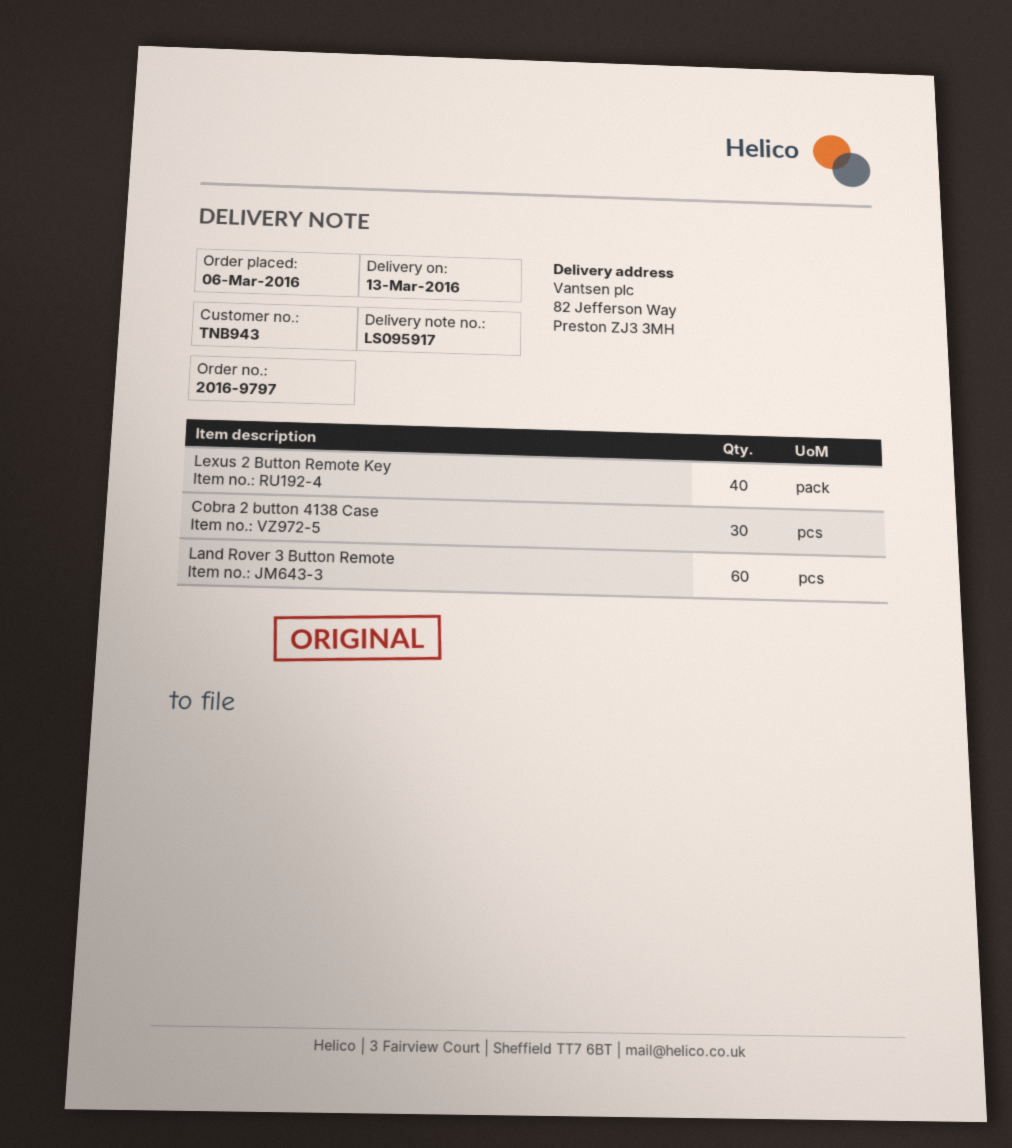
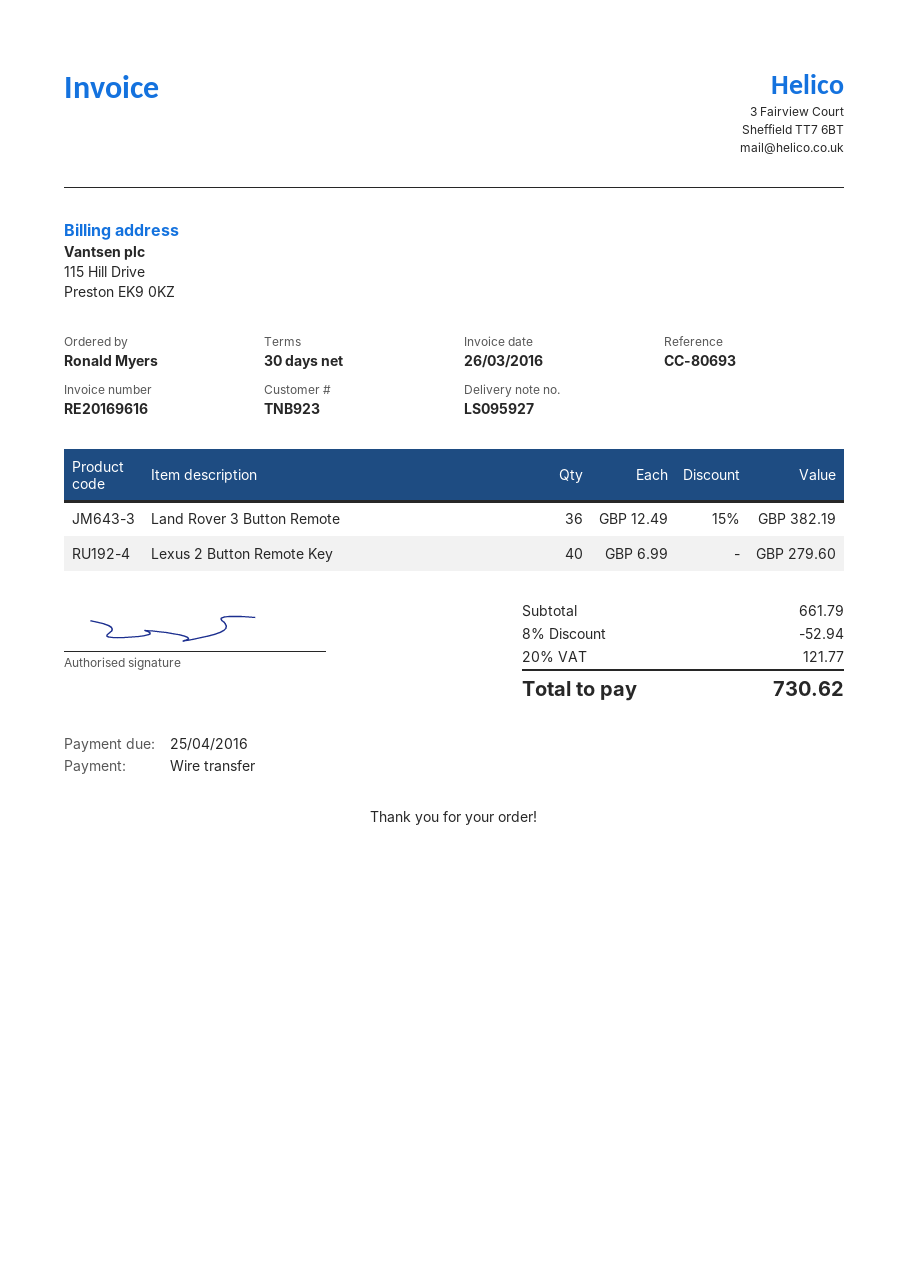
delivery note number: LS095917 -> LS095927
customer number: TNB943 -> TNB923
Cobra 2 button 4138 Case: 30 -> none
Land Rover 3 Button Remote: 60 -> 36

